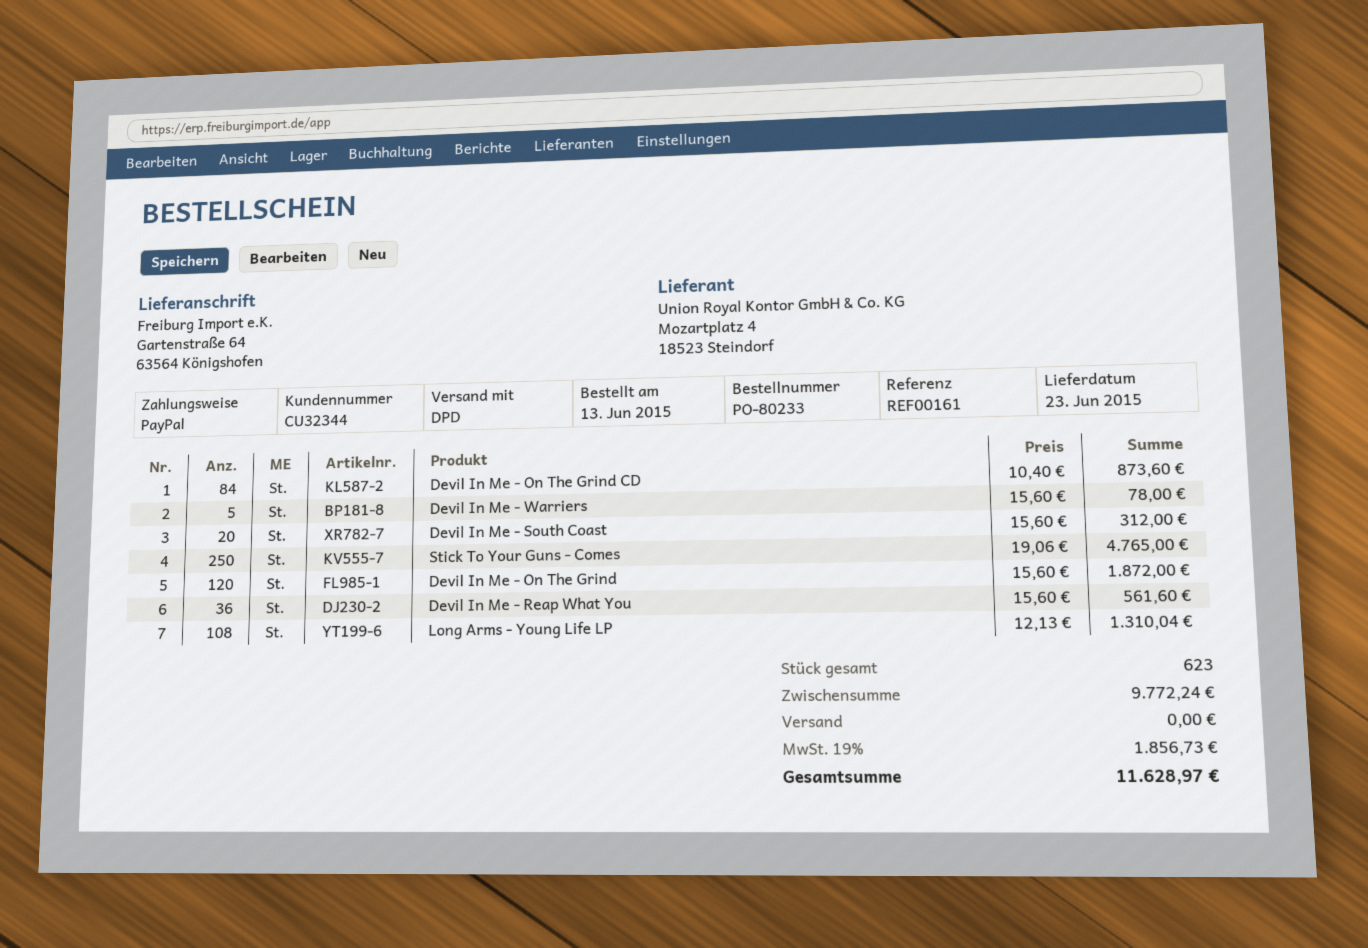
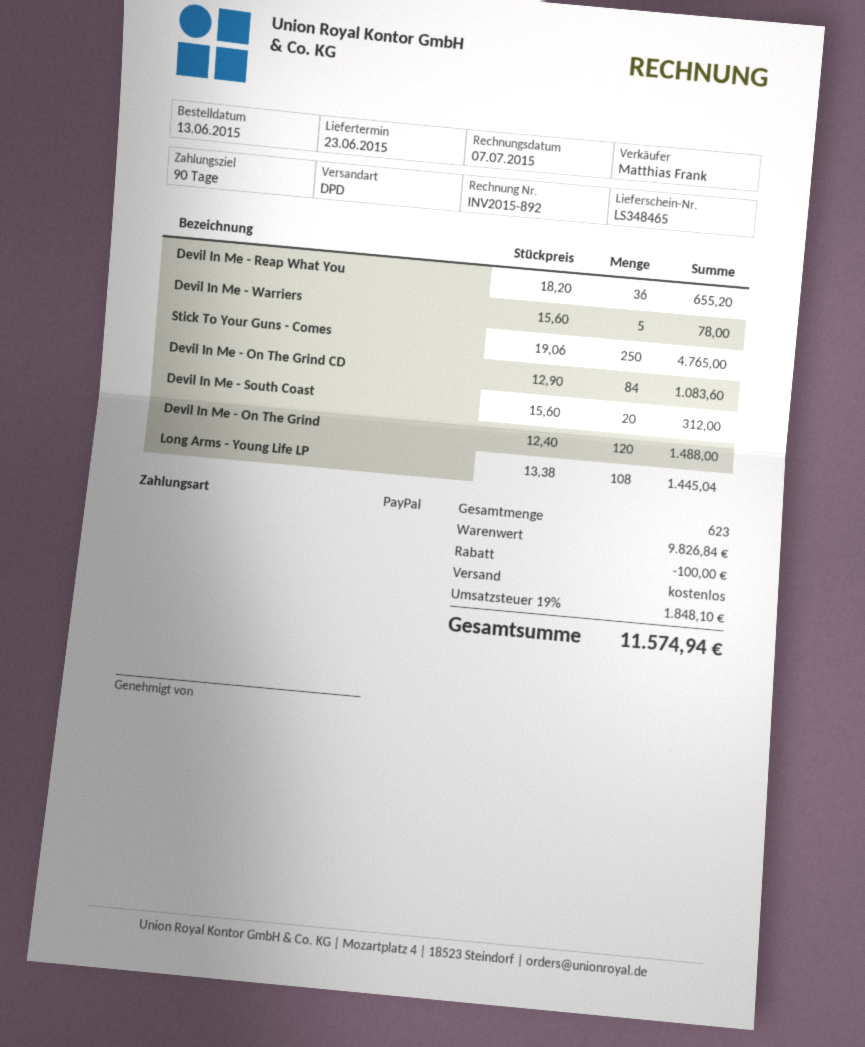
Devil In Me - On The Grind CD: 84 x 10.40 = 873.60 -> 84 x 12.90 = 1083.60
Devil In Me - On The Grind: 120 x 15.60 = 1872.00 -> 120 x 12.40 = 1488.00
Devil In Me - Reap What You: 36 x 15.60 = 561.60 -> 36 x 18.20 = 655.20
Long Arms - Young Life LP: 108 x 12.13 = 1310.04 -> 108 x 13.38 = 1445.04
subtotal: 9772.24 -> 9826.84
discount: none -> 100.00
tax: 19% = 1856.73 -> 19% = 1848.10
total: 11628.97 -> 11574.94

